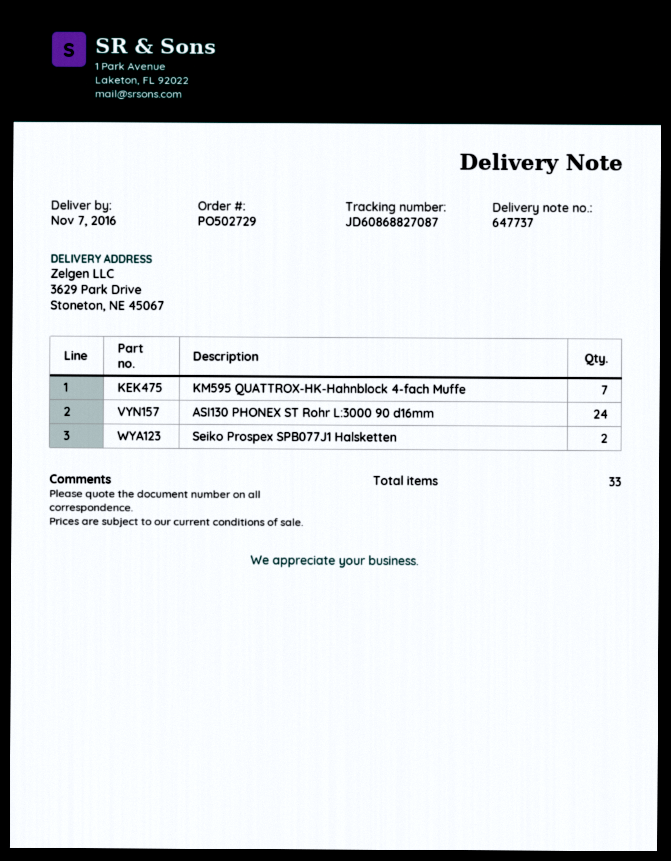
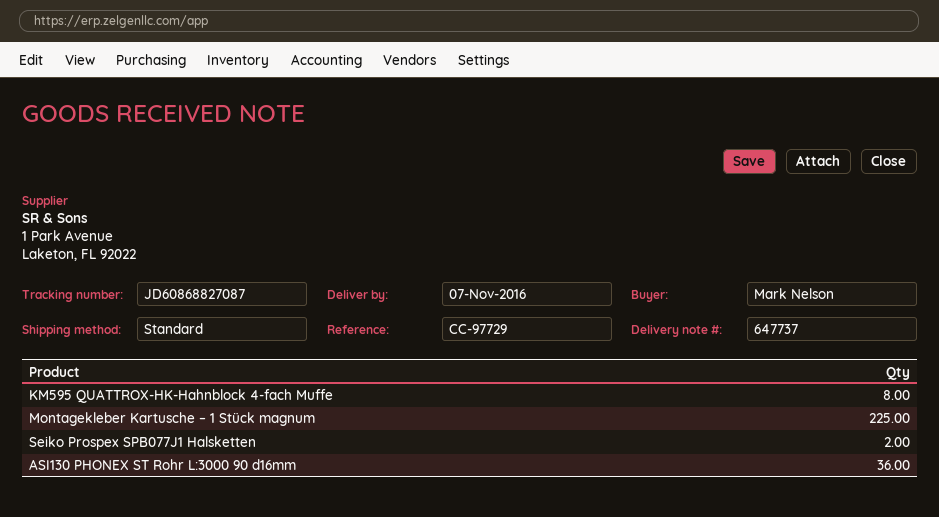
KM595 QUATTROX-HK-Hahnblock 4-fach Muffe: 7 -> 8
ASI130 PHONEX ST Rohr L:3000 90 d16mm: 24 -> 36
Montagekleber Kartusche – 1 Stück magnum: none -> 225

